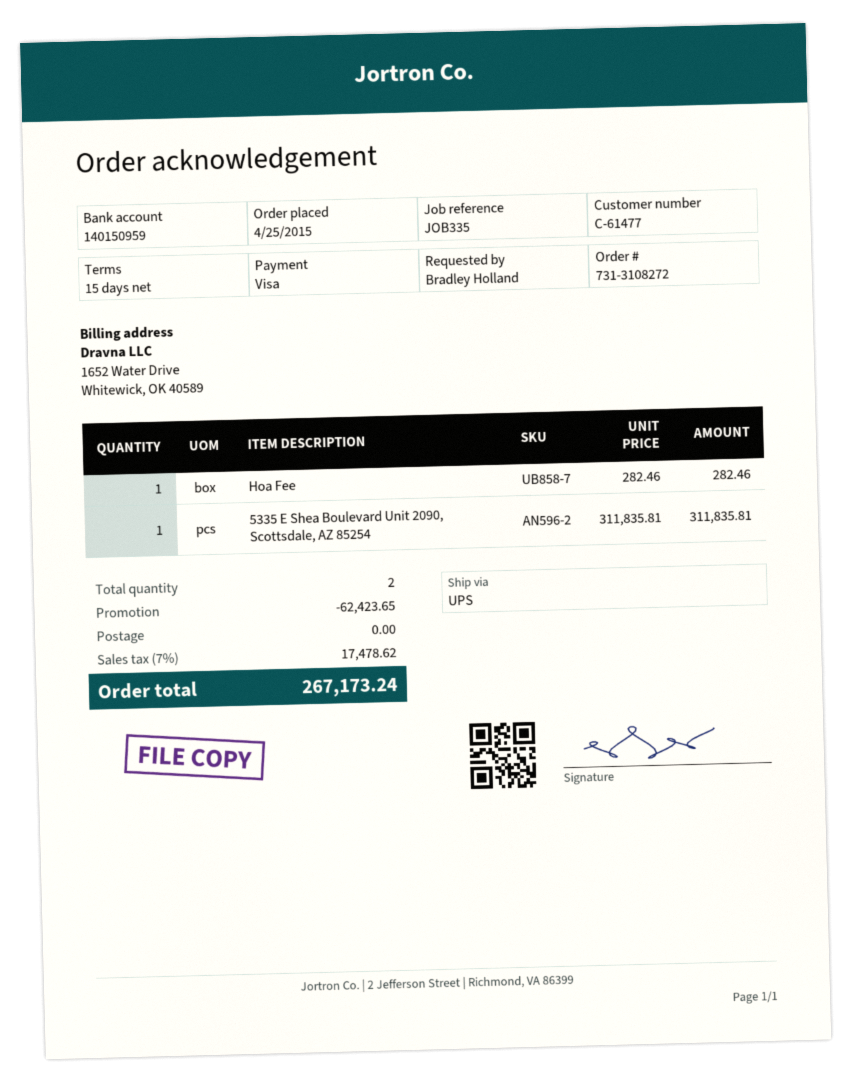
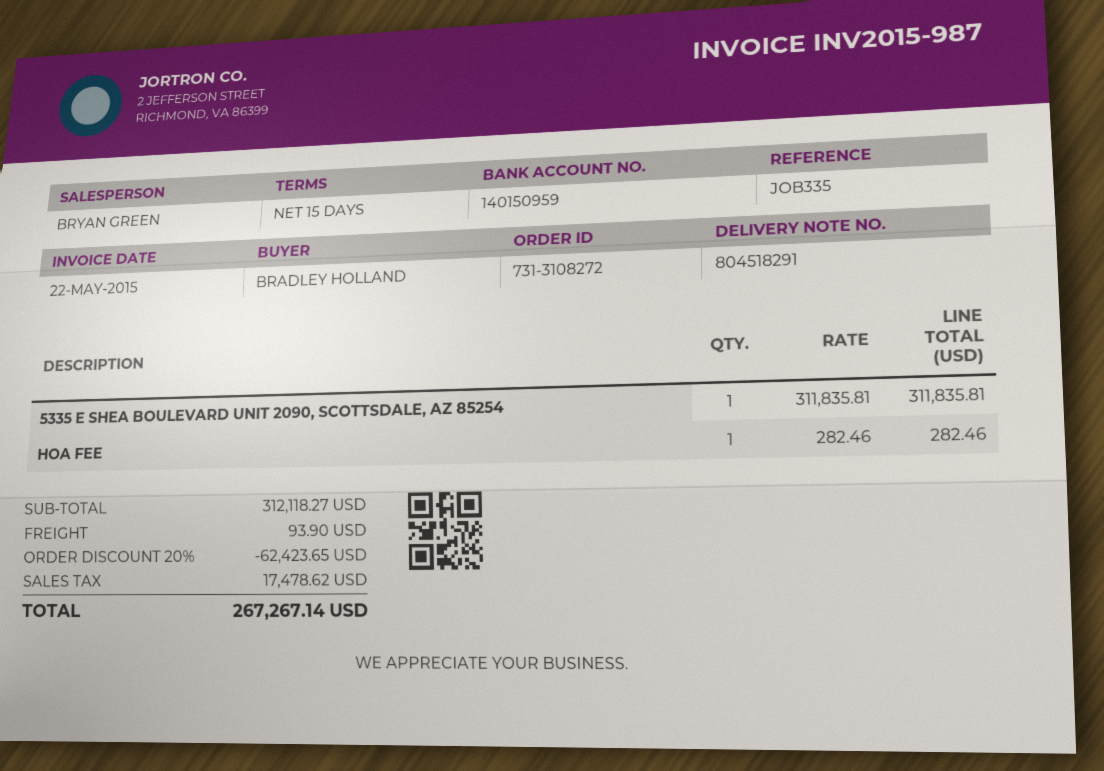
shipping: 0.00 -> 93.90
total: 267173.24 -> 267267.14

